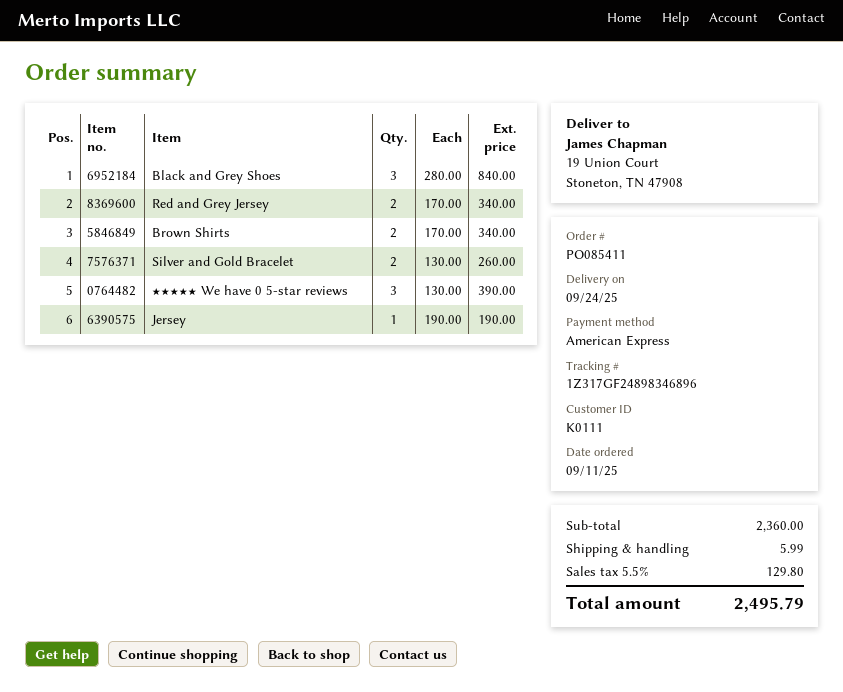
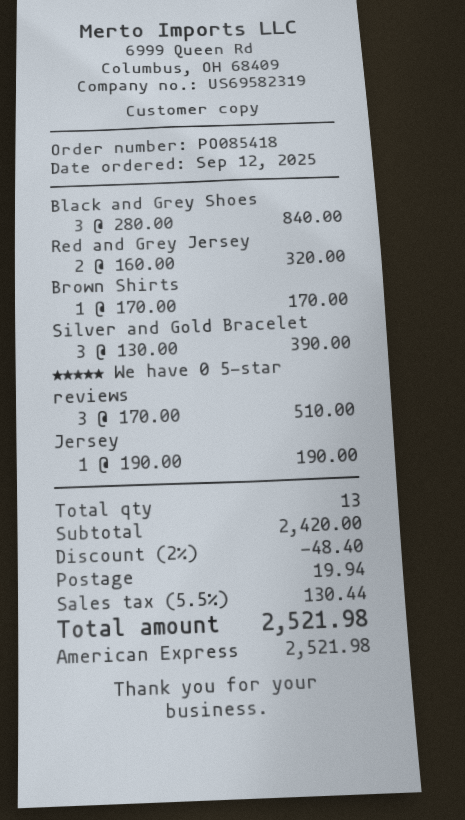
order number: PO085411 -> PO085418
order date: 2025-09-11 -> 2025-09-12
Red and Grey Jersey: 2 x 170.00 = 340.00 -> 2 x 160.00 = 320.00
Brown Shirts: 2 x 170.00 = 340.00 -> 1 x 170.00 = 170.00
Silver and Gold Bracelet: 2 x 130.00 = 260.00 -> 3 x 130.00 = 390.00
★★★★★ We have 0 5-star reviews: 3 x 130.00 = 390.00 -> 3 x 170.00 = 510.00
subtotal: 2360.00 -> 2420.00
discount: none -> 2% = 48.40
shipping: 5.99 -> 19.94
tax: 5.5% = 129.80 -> 5.5% = 130.44
total: 2495.79 -> 2521.98

